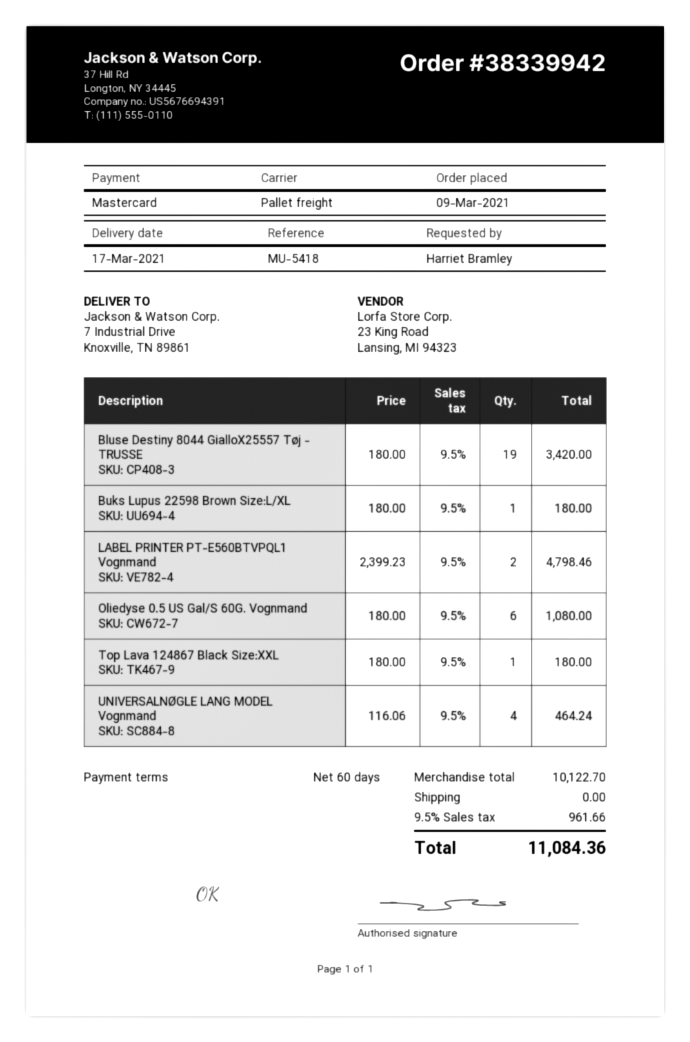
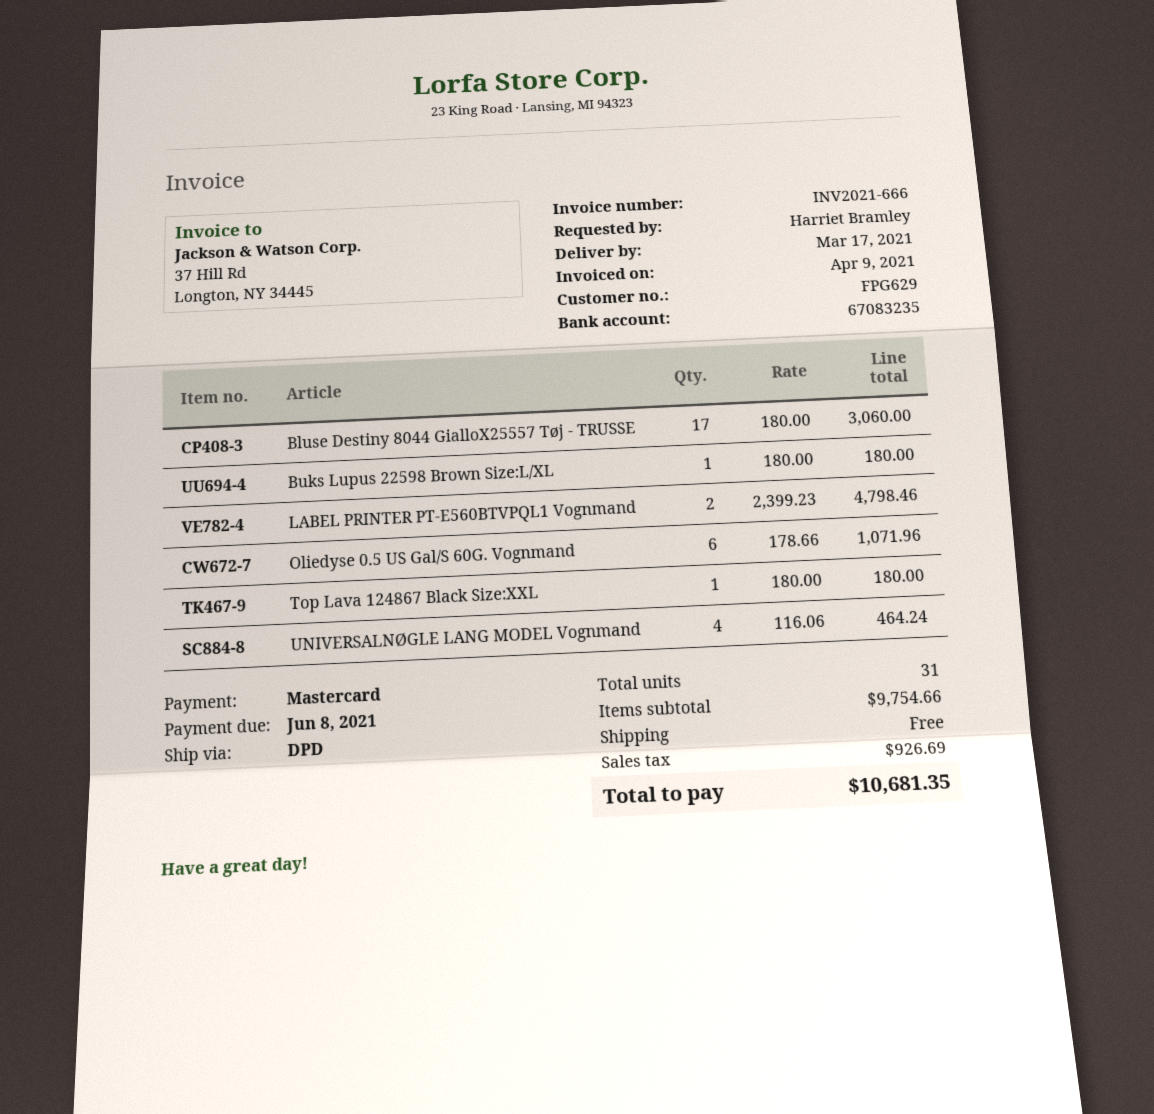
shipping method: pallet freight -> DPD
Bluse Destiny 8044 GialloX25557 Tøj - TRUSSE: 19 x 180.00 = 3420.00 -> 17 x 180.00 = 3060.00
Oliedyse 0.5 US Gal/S 60G. Vognmand: 6 x 180.00 = 1080.00 -> 6 x 178.66 = 1071.96
subtotal: 10122.70 -> 9754.66
tax: 961.66 -> 926.69
total: 11084.36 -> 10681.35

